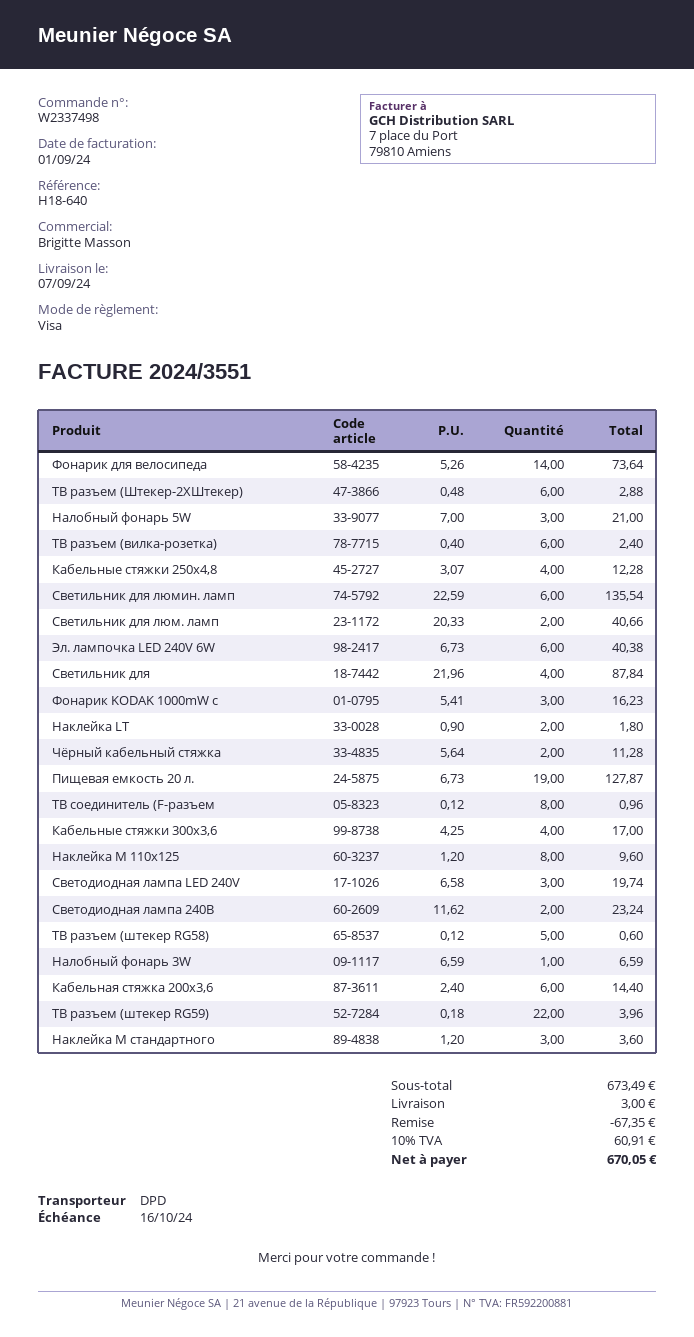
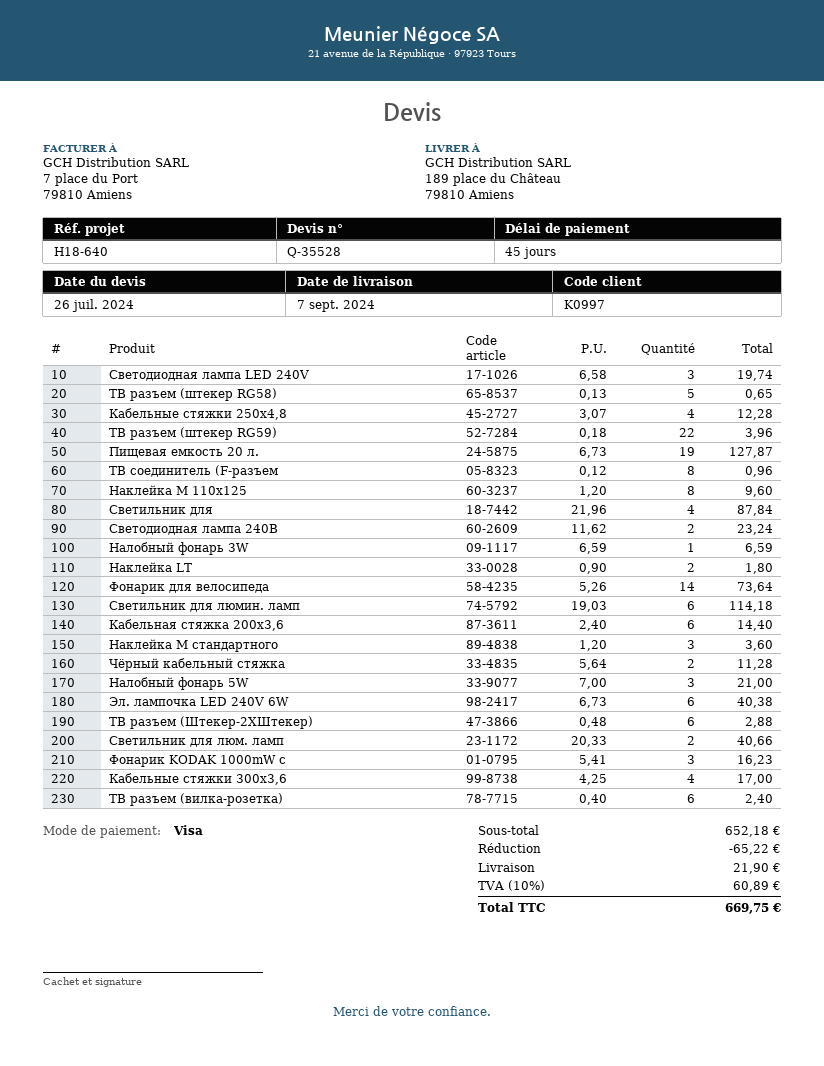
Светильник для люмин. ламп: 6 x 22.59 = 135.54 -> 6 x 19.03 = 114.18
ТВ разъем (штекер RG58): 5 x 0.12 = 0.60 -> 5 x 0.13 = 0.65
subtotal: 673.49 -> 652.18
discount: 67.35 -> 65.22
shipping: 3.00 -> 21.90
tax: 10% = 60.91 -> 10% = 60.89
total: 670.05 -> 669.75

